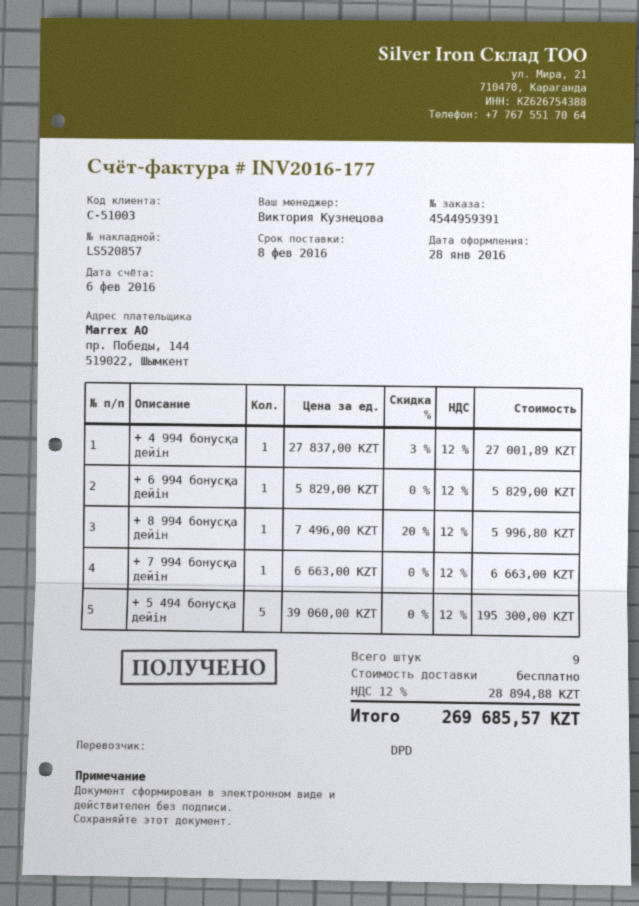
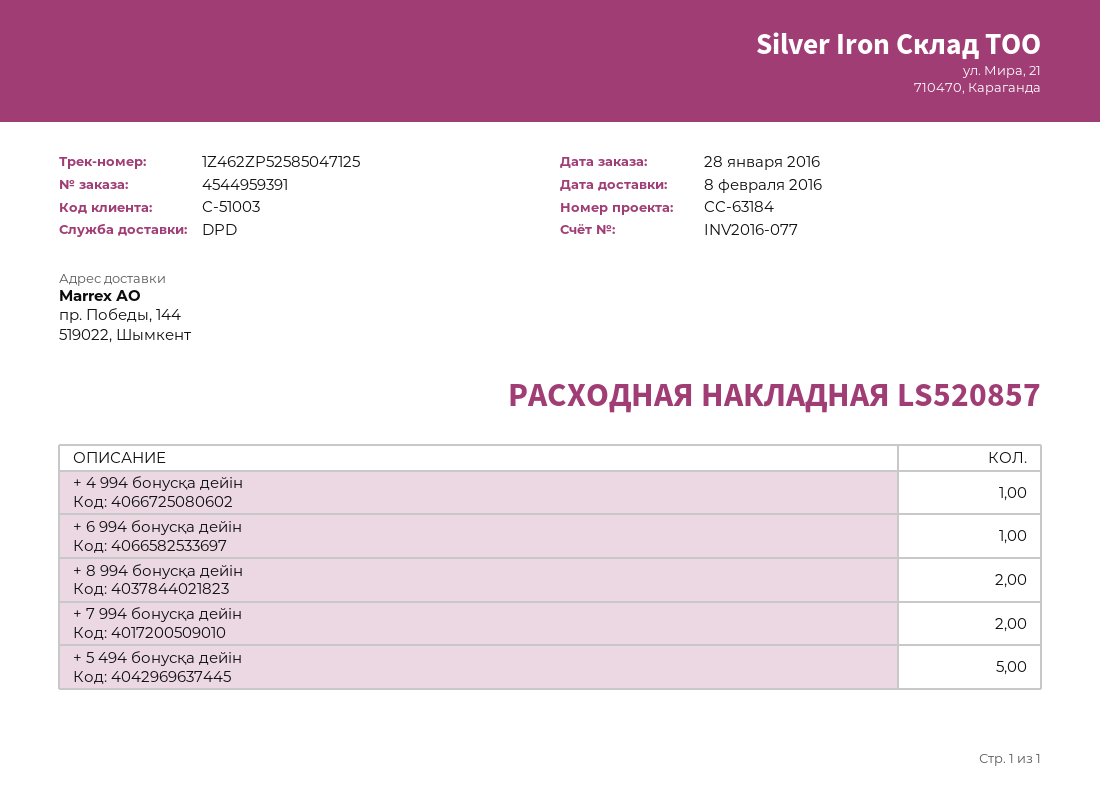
invoice number: INV2016-177 -> INV2016-077
+ 8 994 бонусқа дейін: 1 -> 2
+ 7 994 бонусқа дейін: 1 -> 2

